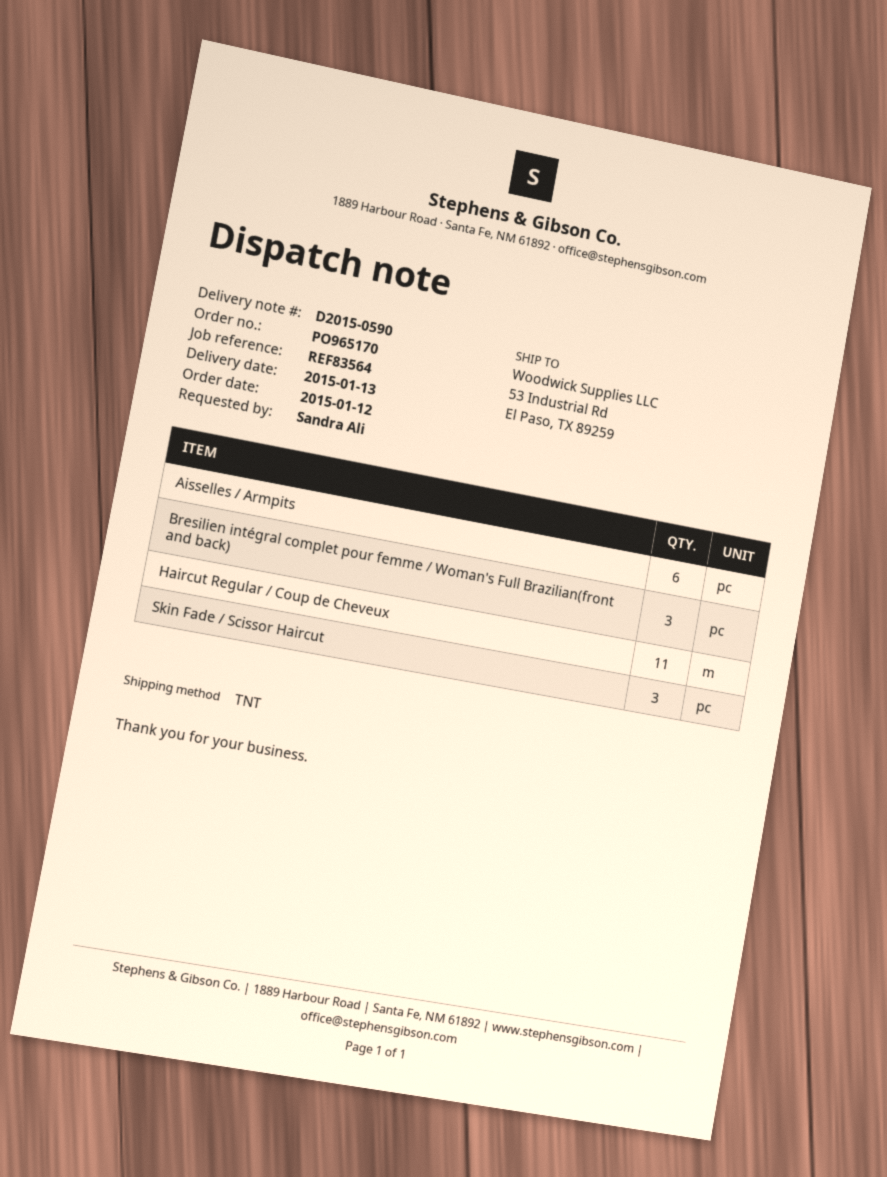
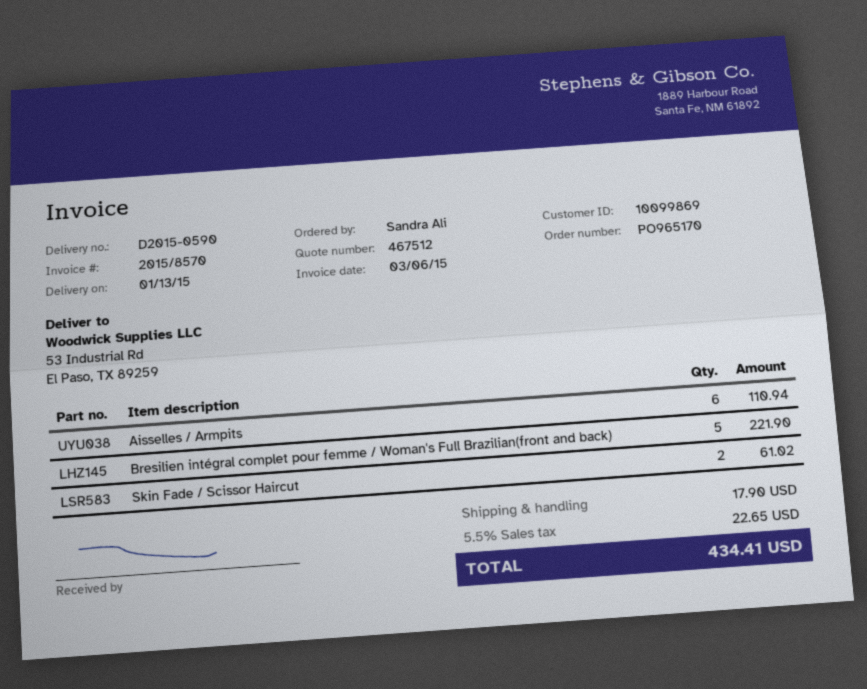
Bresilien intégral complet pour femme / Woman's Full Brazilian(front and back): 3 -> 5
Haircut Regular / Coup de Cheveux: 11 -> none
Skin Fade / Scissor Haircut: 3 -> 2

